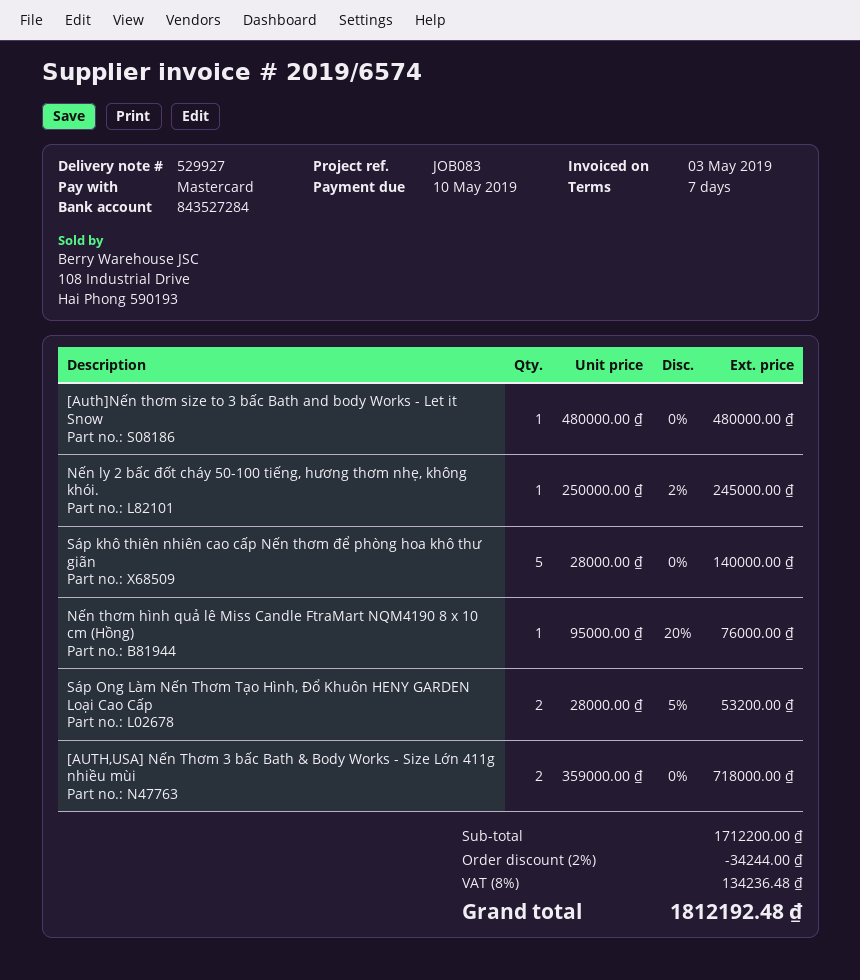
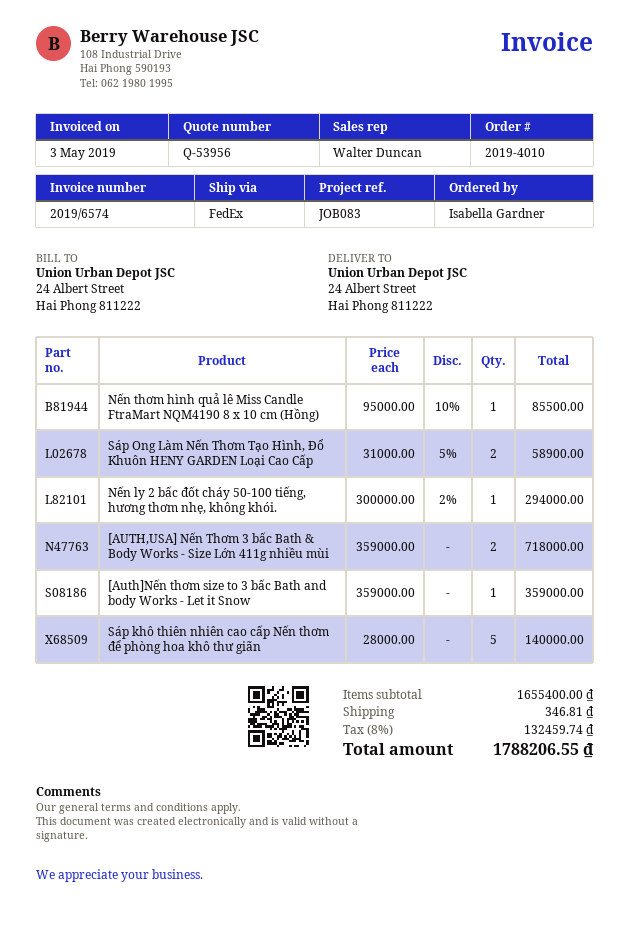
[Auth]Nến thơm size to 3 bấc Bath and body Works - Let it Snow: 1 x 480000.00 = 480000.00 -> 1 x 359000.00 = 359000.00
Nến ly 2 bấc đốt cháy 50-100 tiếng, hương thơm nhẹ, không khói.: 1 x 250000.00 - 2% = 245000.00 -> 1 x 300000.00 - 2% = 294000.00
Nến thơm hình quả lê Miss Candle FtraMart NQM4190 8 x 10 cm (Hồng): 1 x 95000.00 - 20% = 76000.00 -> 1 x 95000.00 - 10% = 85500.00
Sáp Ong Làm Nến Thơm Tạo Hình, Đổ Khuôn HENY GARDEN Loại Cao Cấp: 2 x 28000.00 - 5% = 53200.00 -> 2 x 31000.00 - 5% = 58900.00
subtotal: 1712200.00 -> 1655400.00
discount: 2% = 34244.00 -> none
shipping: none -> 346.81
tax: 8% = 134236.48 -> 8% = 132459.74
total: 1812192.48 -> 1788206.55

